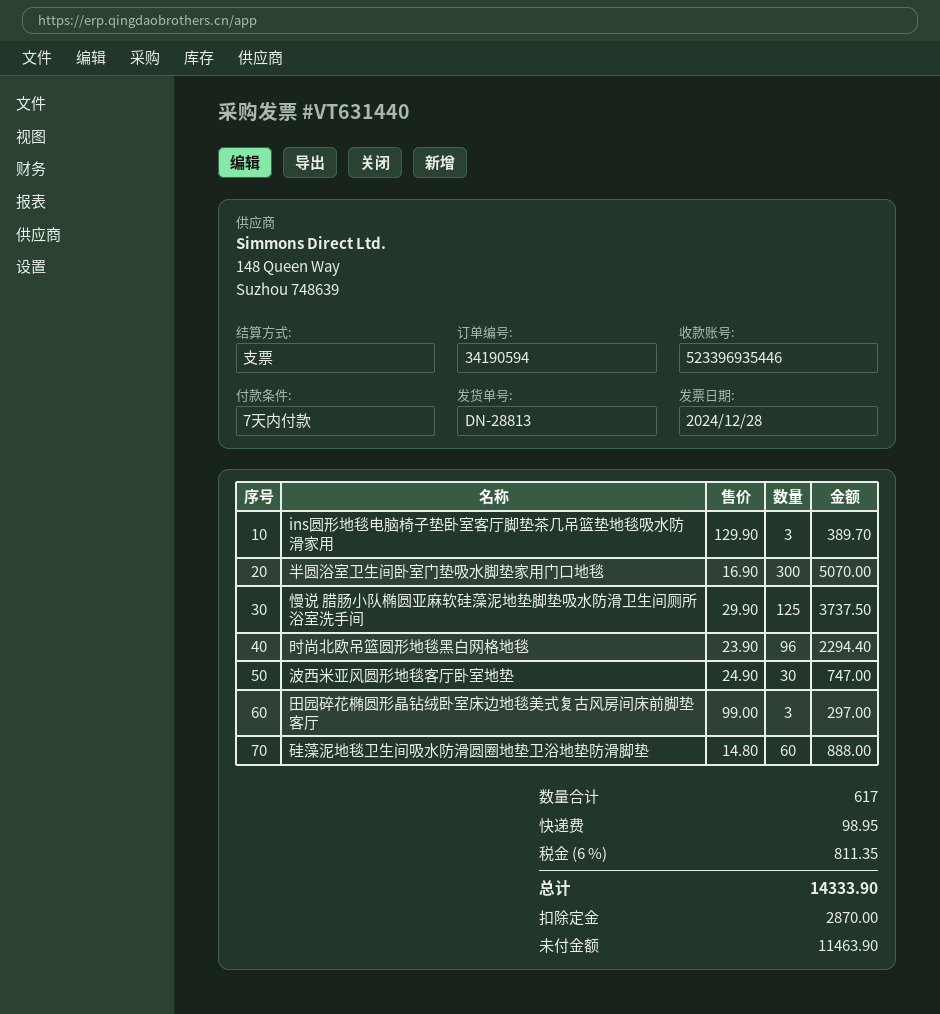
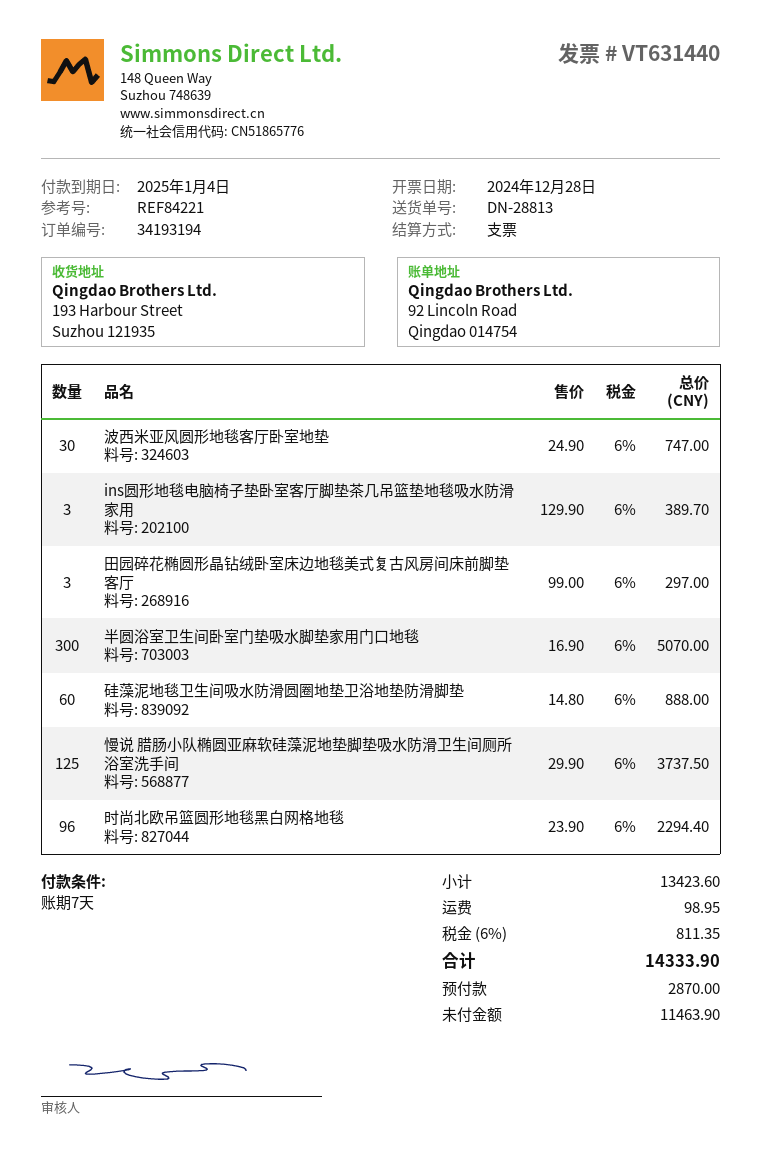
order number: 34190594 -> 34193194

